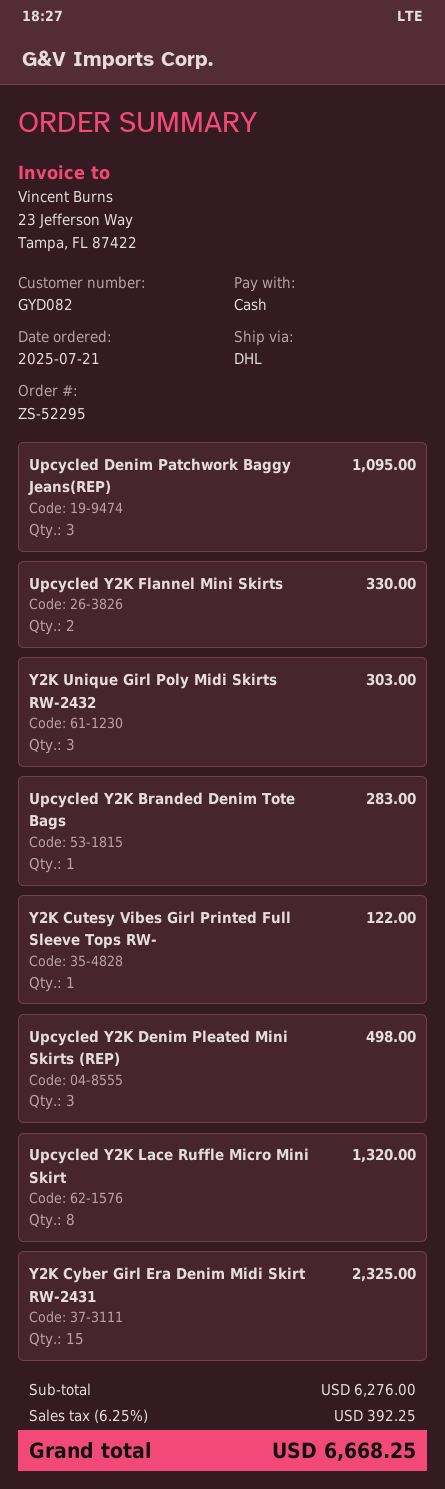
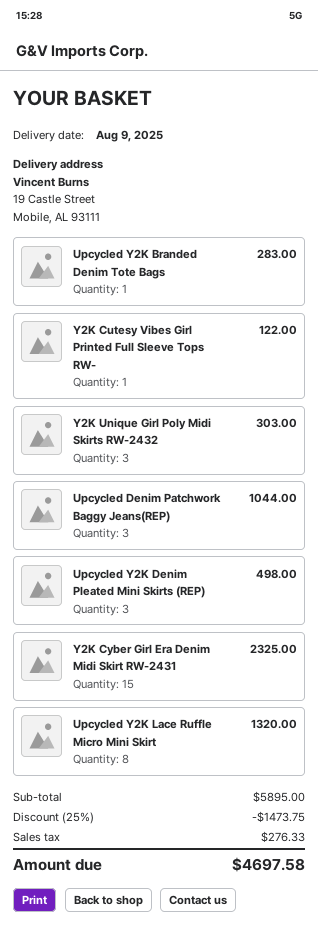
Upcycled Denim Patchwork Baggy Jeans(REP): 3 for 1095.00 -> 3 for 1044.00
Upcycled Y2K Flannel Mini Skirts: 2 for 330.00 -> none
subtotal: 6276.00 -> 5895.00
discount: none -> 25% = 1473.75
tax: 392.25 -> 276.33
total: 6668.25 -> 4697.58

